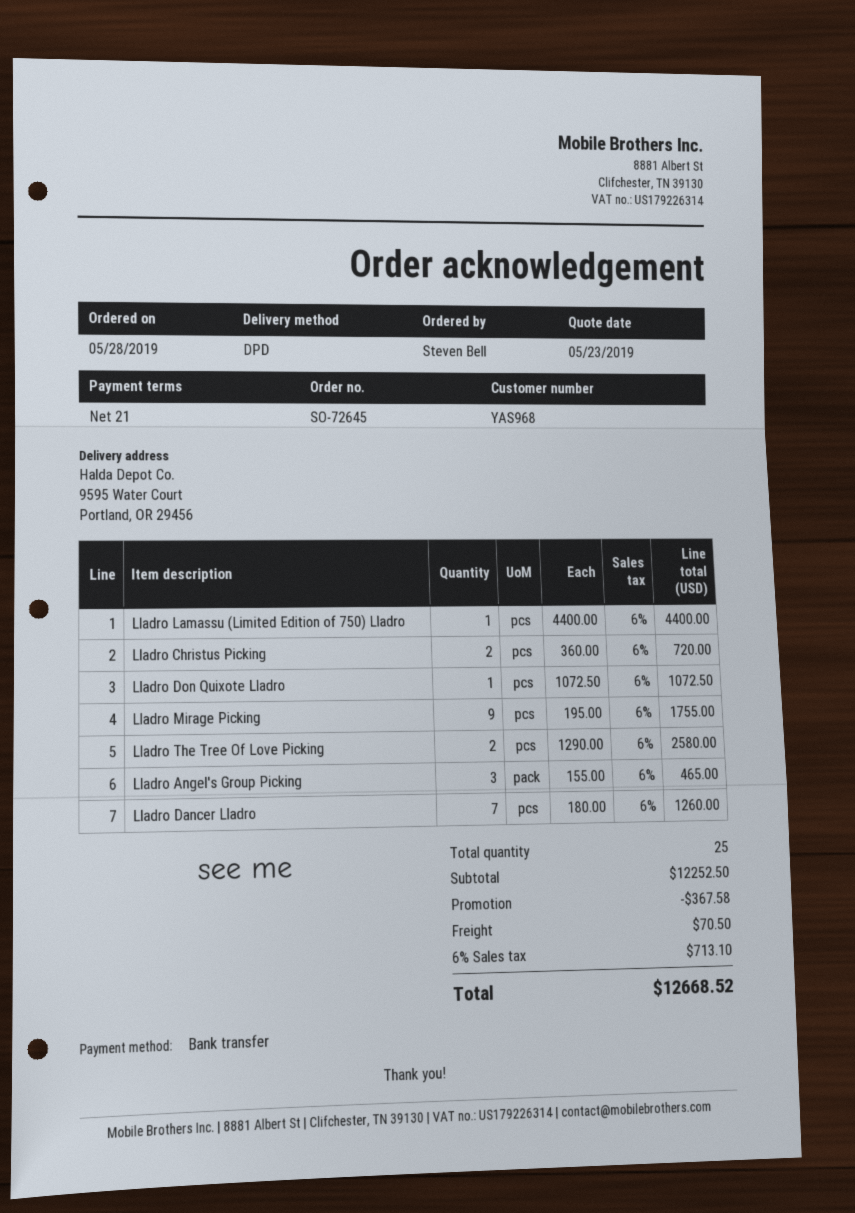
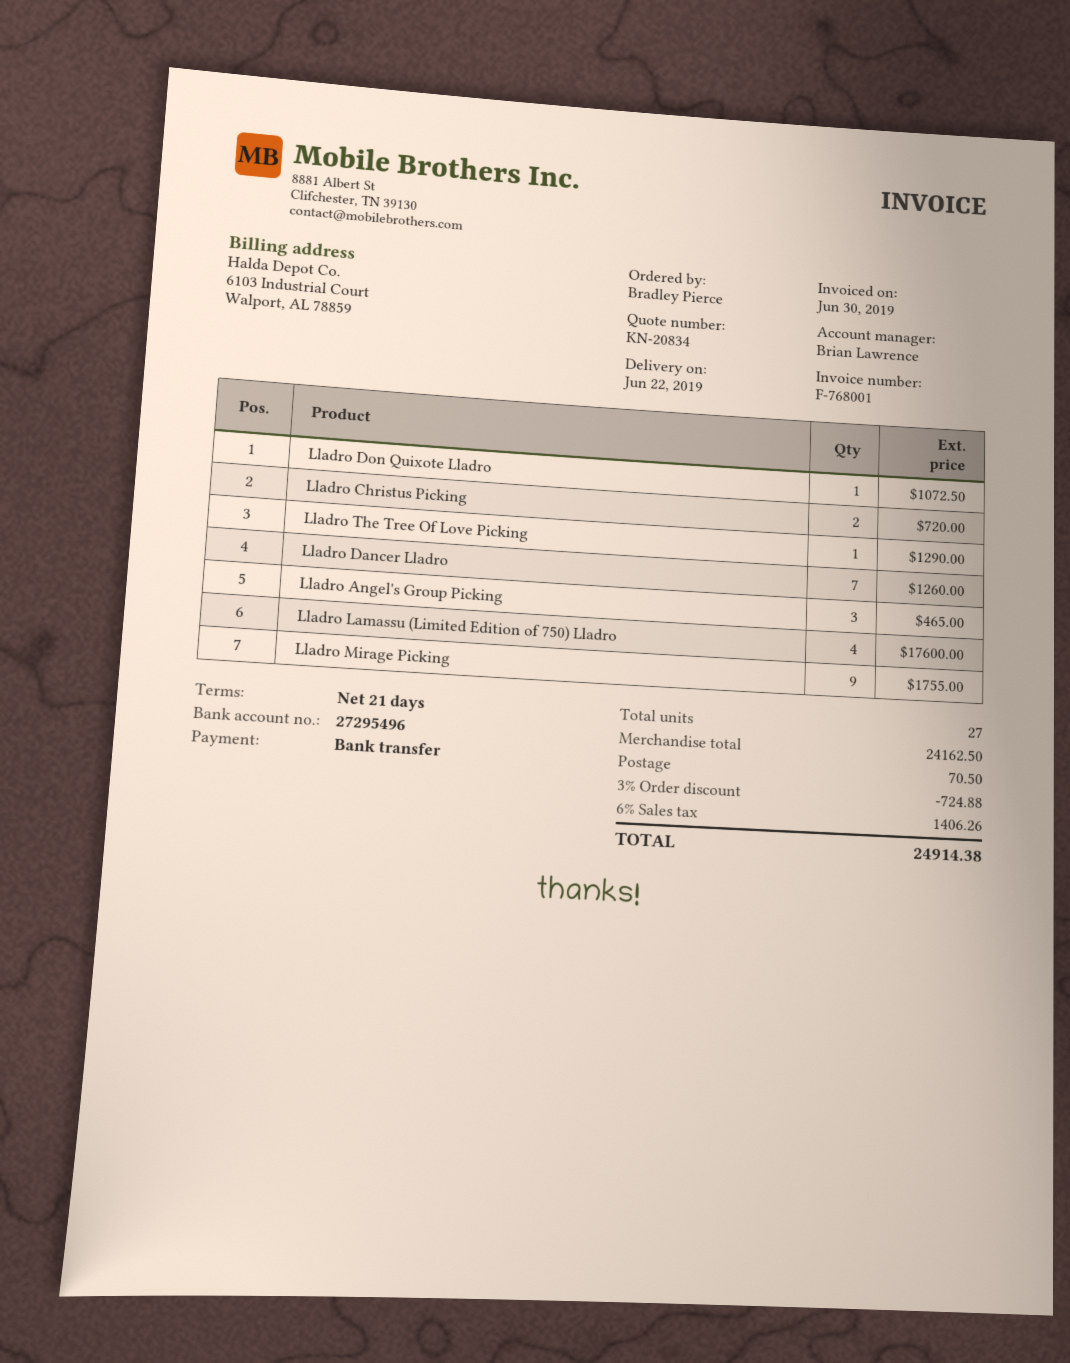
ordered by: Steven Bell -> Bradley Pierce
Lladro Lamassu (Limited Edition of 750) Lladro: 1 for 4400.00 -> 4 for 17600.00
Lladro The Tree Of Love Picking: 2 for 2580.00 -> 1 for 1290.00
total quantity: 25 -> 27
subtotal: 12252.50 -> 24162.50
discount: 367.58 -> 724.88
tax: 6% = 713.10 -> 6% = 1406.26
total: 12668.52 -> 24914.38

